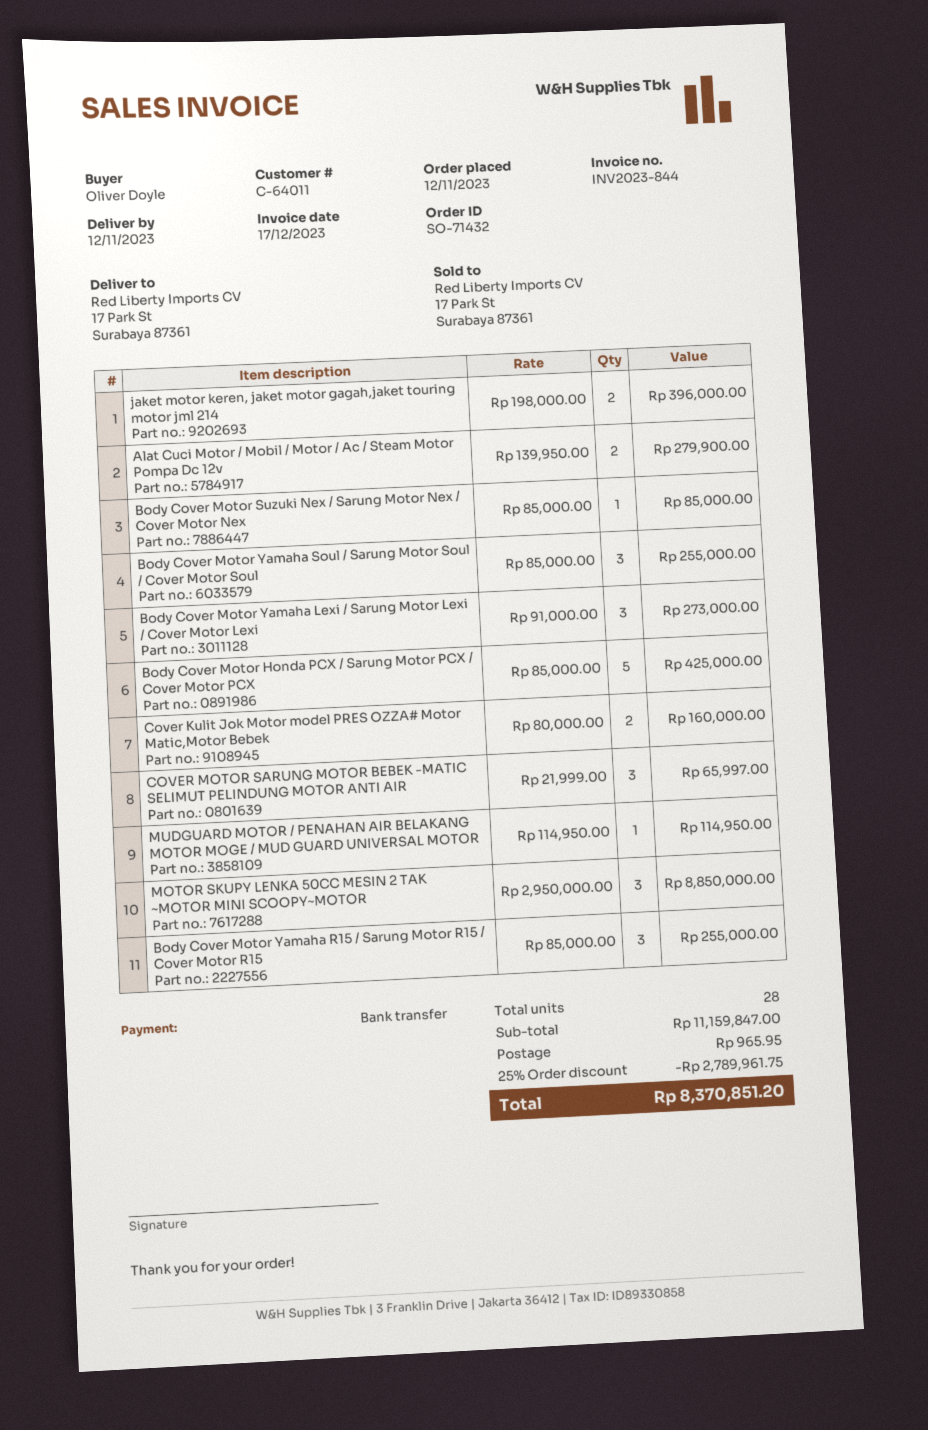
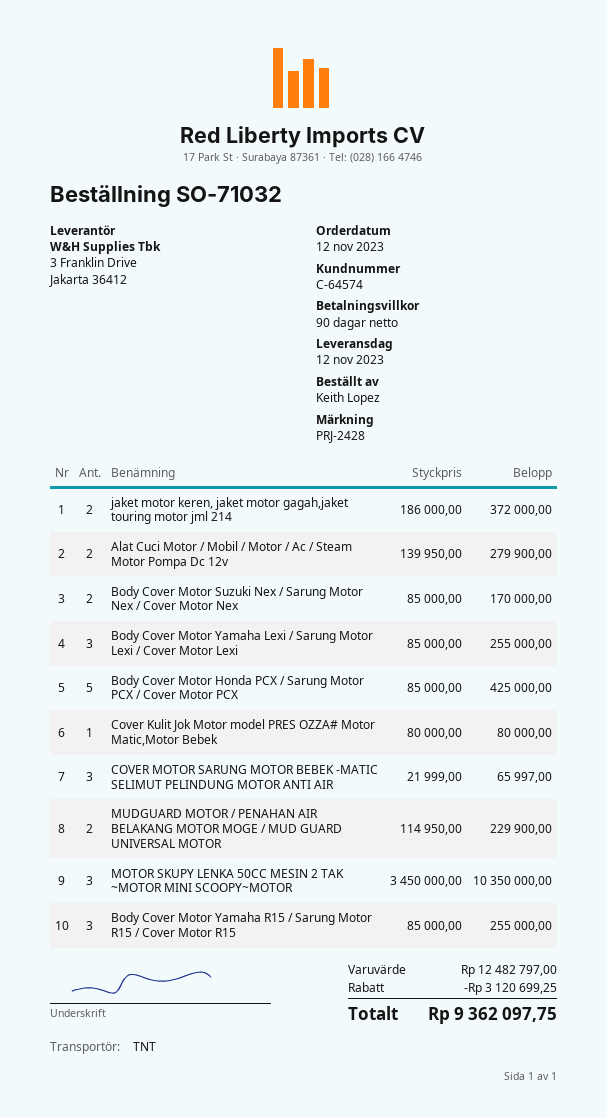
order number: SO-71432 -> SO-71032
customer number: C-64011 -> C-64574
ordered by: Oliver Doyle -> Keith Lopez
jaket motor keren, jaket motor gagah,jaket touring motor jml 214: 2 x 198000.00 = 396000.00 -> 2 x 186000.00 = 372000.00
Body Cover Motor Suzuki Nex / Sarung Motor Nex / Cover Motor Nex: 1 x 85000.00 = 85000.00 -> 2 x 85000.00 = 170000.00
Body Cover Motor Yamaha Soul / Sarung Motor Soul / Cover Motor Soul: 3 x 85000.00 = 255000.00 -> none
Body Cover Motor Yamaha Lexi / Sarung Motor Lexi / Cover Motor Lexi: 3 x 91000.00 = 273000.00 -> 3 x 85000.00 = 255000.00
Cover Kulit Jok Motor model PRES OZZA# Motor Matic,Motor Bebek: 2 x 80000.00 = 160000.00 -> 1 x 80000.00 = 80000.00
MUDGUARD MOTOR / PENAHAN AIR BELAKANG MOTOR MOGE / MUD GUARD UNIVERSAL MOTOR: 1 x 114950.00 = 114950.00 -> 2 x 114950.00 = 229900.00
MOTOR SKUPY LENKA 50CC MESIN 2 TAK ~MOTOR MINI SCOOPY~MOTOR: 3 x 2950000.00 = 8850000.00 -> 3 x 3450000.00 = 10350000.00
subtotal: 11159847.00 -> 12482797.00
discount: 2789961.75 -> 3120699.25
shipping: 965.95 -> none
total: 8370851.20 -> 9362097.75

